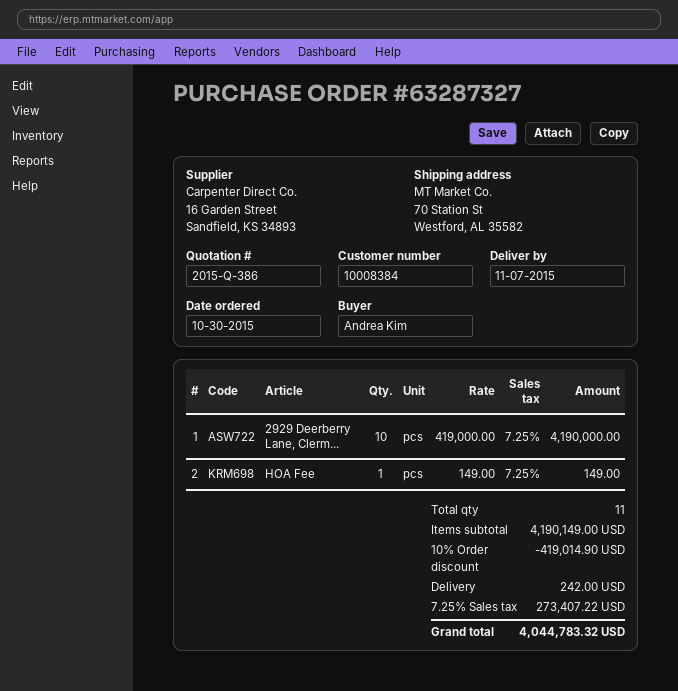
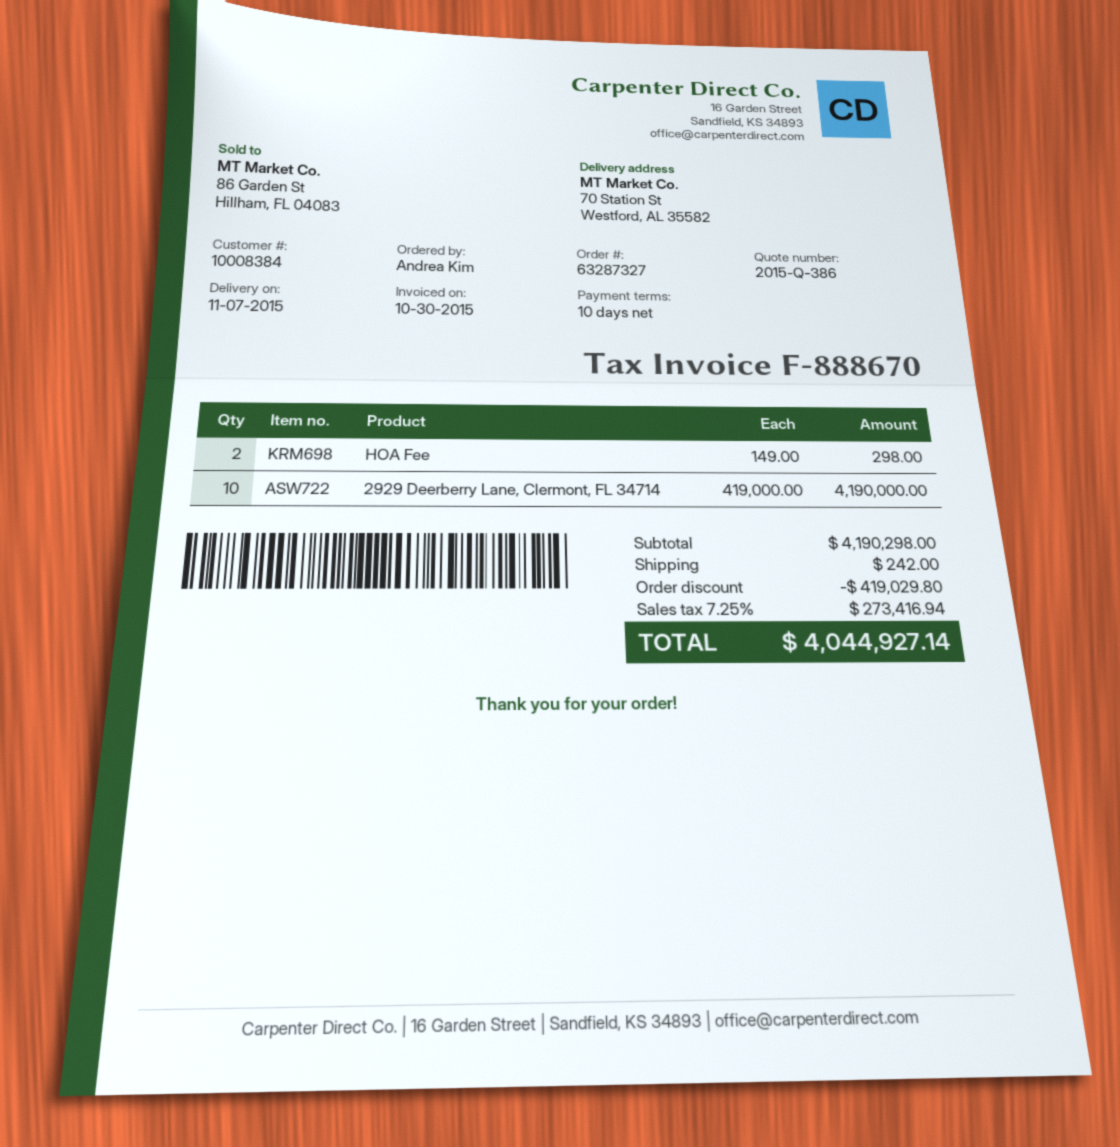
HOA Fee: 1 x 149.00 = 149.00 -> 2 x 149.00 = 298.00
subtotal: 4190149.00 -> 4190298.00
discount: 419014.90 -> 419029.80
tax: 7.25% = 273407.22 -> 7.25% = 273416.94
total: 4044783.32 -> 4044927.14

